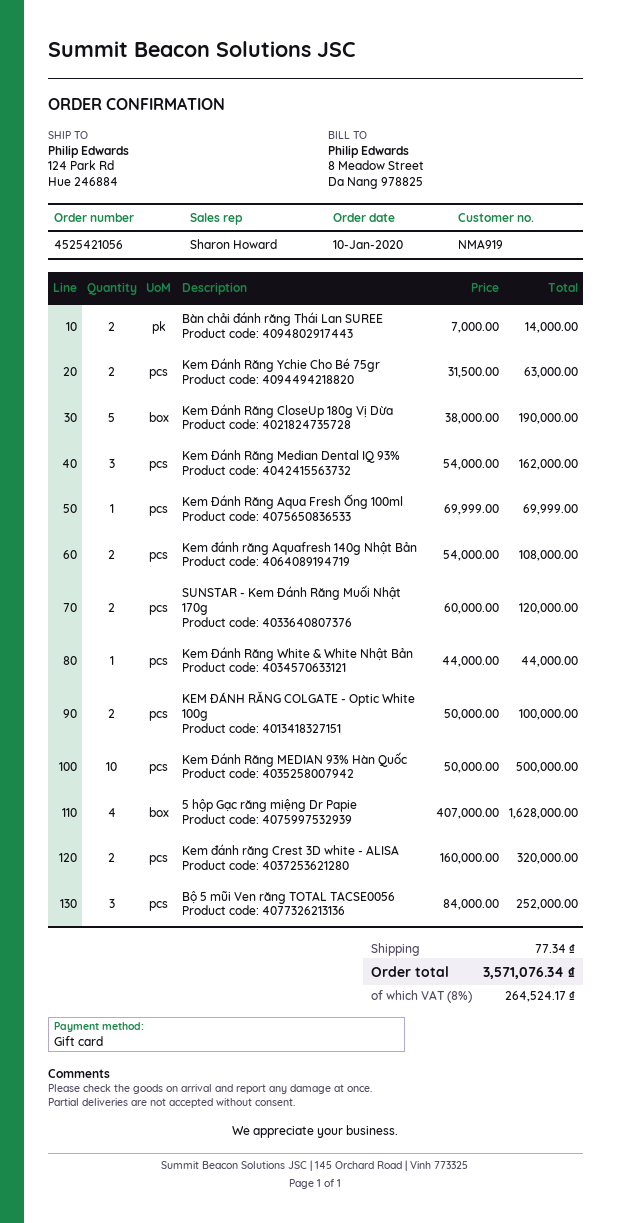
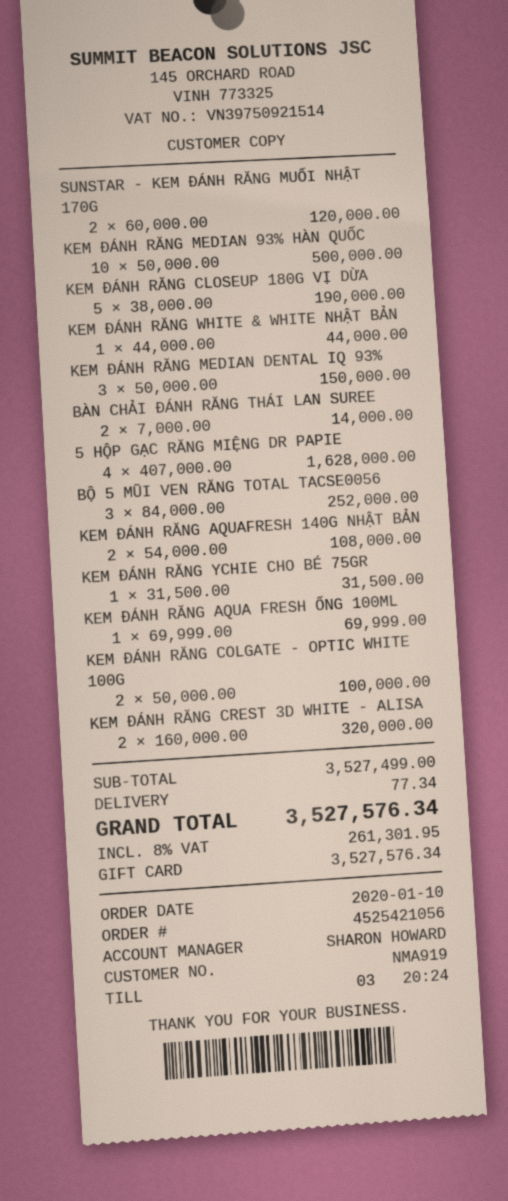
Kem Đánh Răng Ychie Cho Bé 75gr: 2 x 31500.00 = 63000.00 -> 1 x 31500.00 = 31500.00
Kem Đánh Răng Median Dental IQ 93%: 3 x 54000.00 = 162000.00 -> 3 x 50000.00 = 150000.00
tax: 8% = 264524.17 -> 8% = 261301.95
total: 3571076.34 -> 3527576.34

